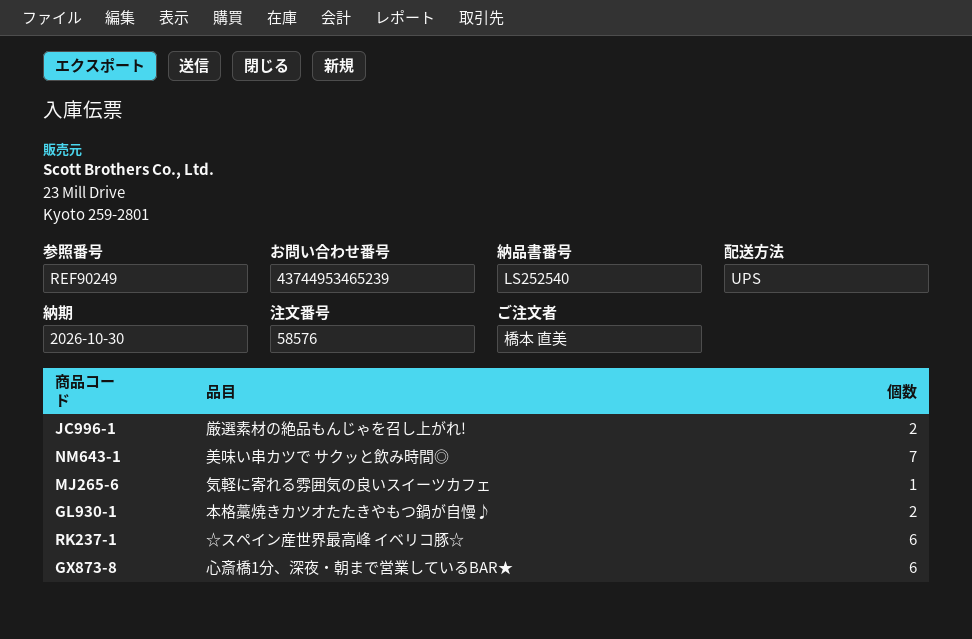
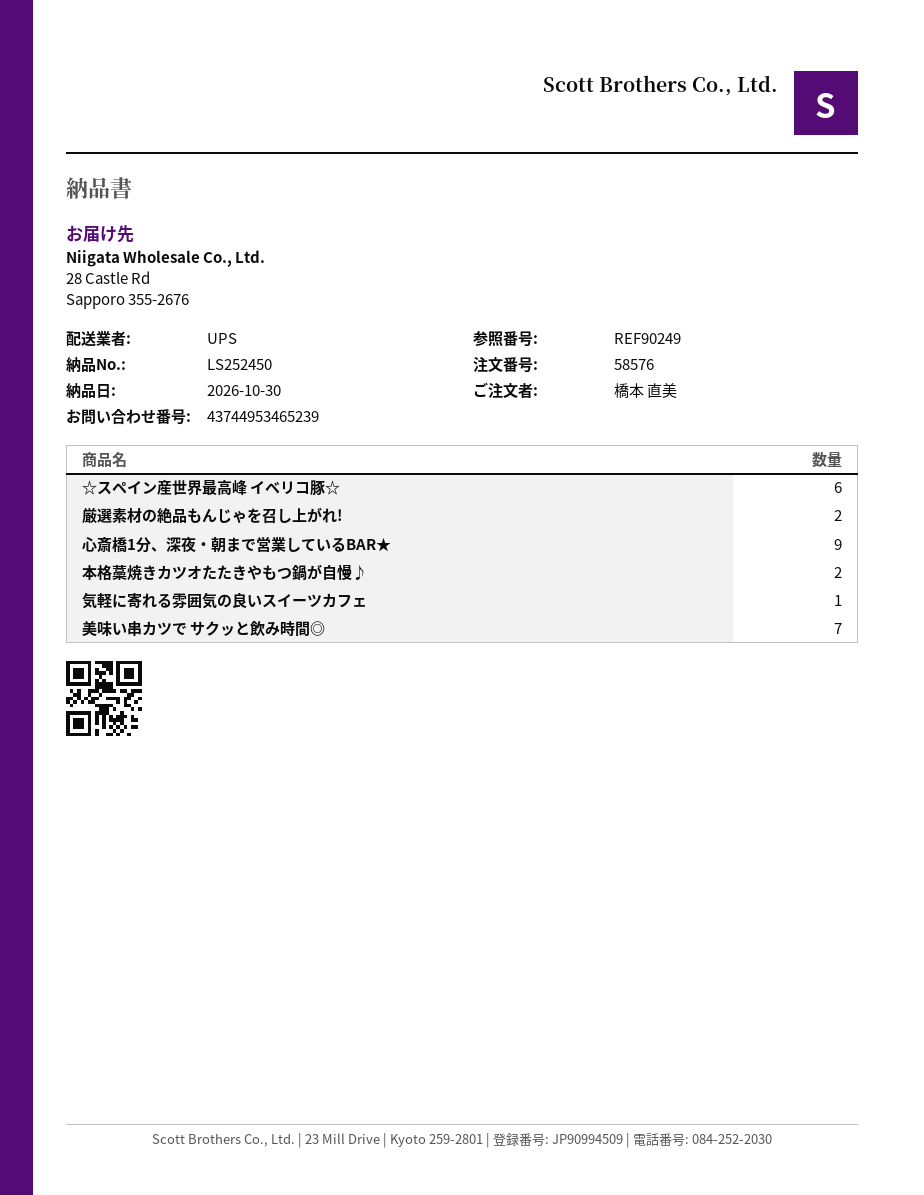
delivery note number: LS252540 -> LS252450
心斎橋1分、深夜・朝まで営業しているBAR★: 6 -> 9

